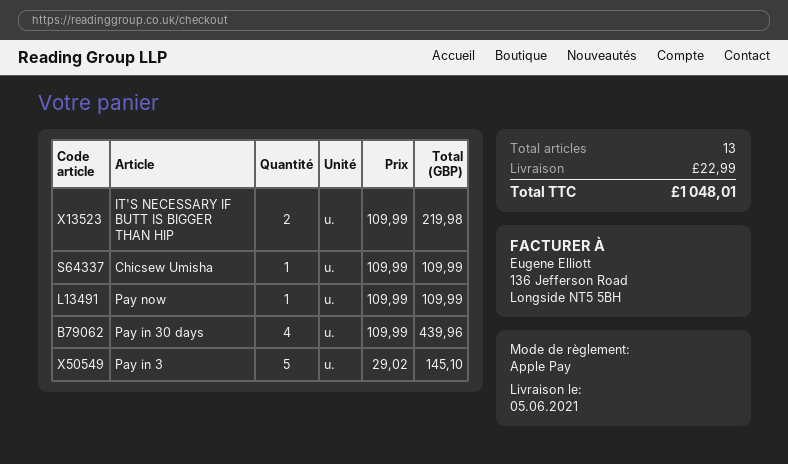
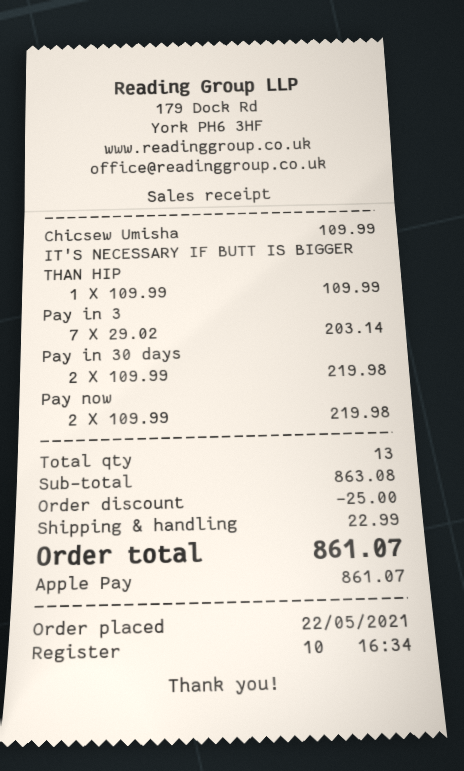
IT'S NECESSARY IF BUTT IS BIGGER THAN HIP: 2 x 109.99 = 219.98 -> 1 x 109.99 = 109.99
Pay now: 1 x 109.99 = 109.99 -> 2 x 109.99 = 219.98
Pay in 30 days: 4 x 109.99 = 439.96 -> 2 x 109.99 = 219.98
Pay in 3: 5 x 29.02 = 145.10 -> 7 x 29.02 = 203.14
discount: none -> 25.00
total: 1048.01 -> 861.07

